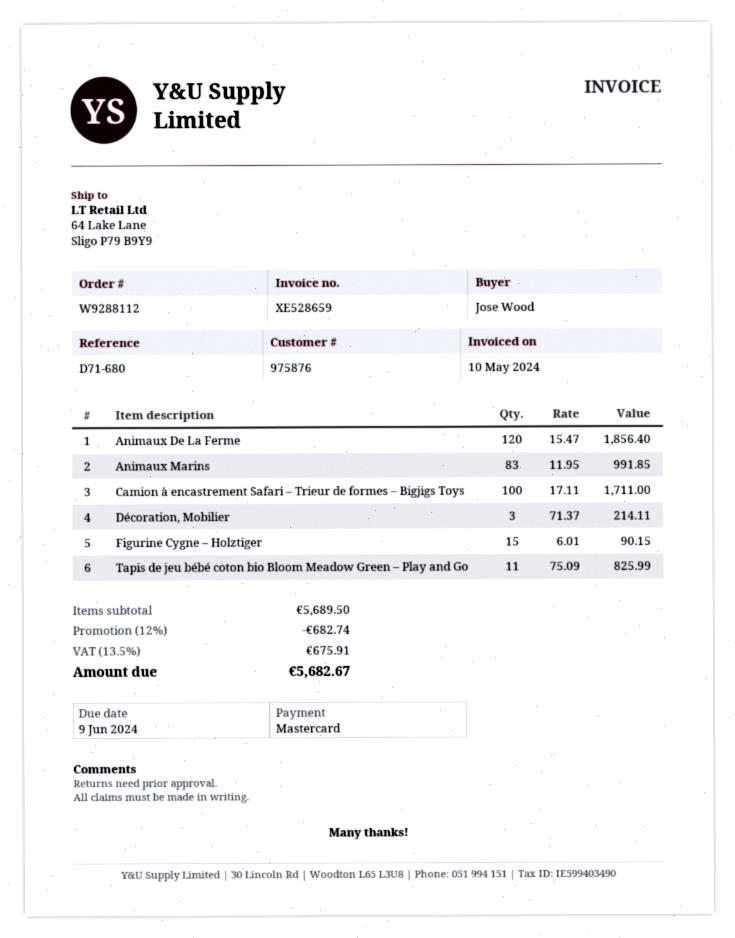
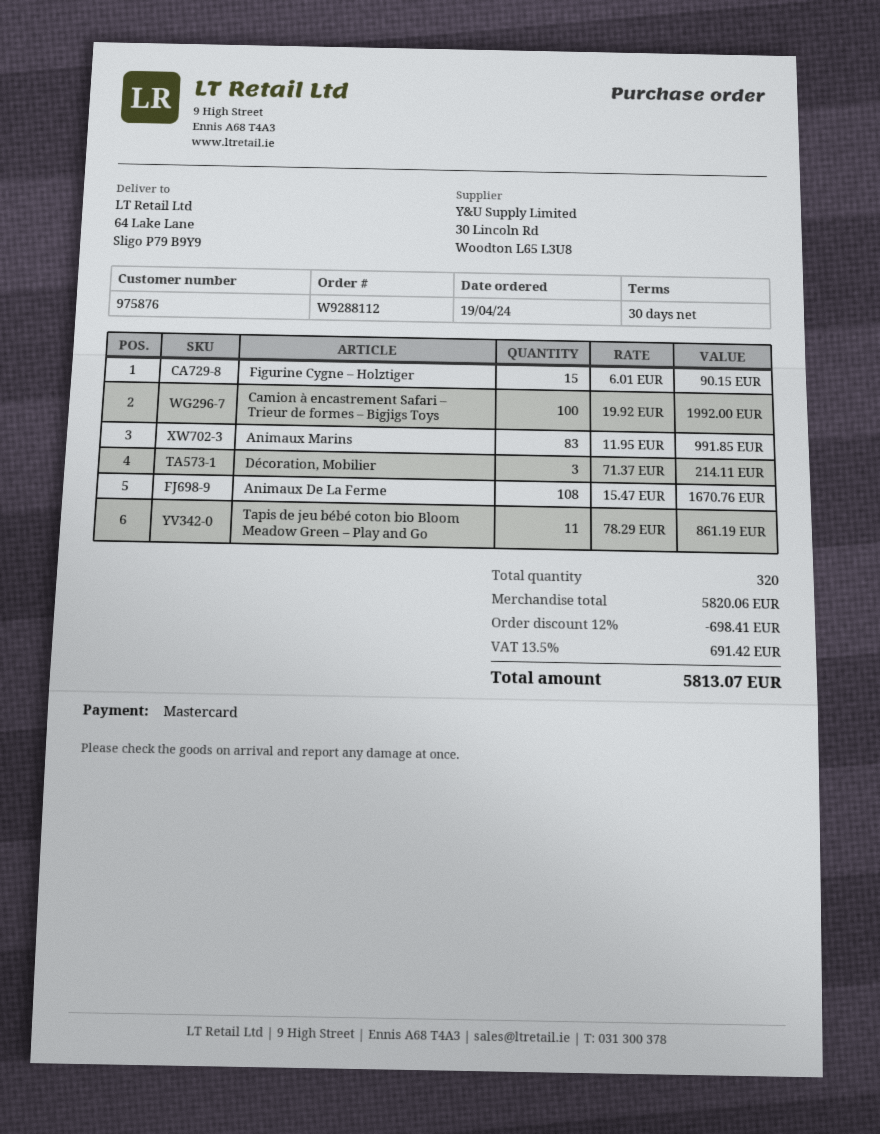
Animaux De La Ferme: 120 x 15.47 = 1856.40 -> 108 x 15.47 = 1670.76
Camion à encastrement Safari – Trieur de formes – Bigjigs Toys: 100 x 17.11 = 1711.00 -> 100 x 19.92 = 1992.00
Tapis de jeu bébé coton bio Bloom Meadow Green – Play and Go: 11 x 75.09 = 825.99 -> 11 x 78.29 = 861.19
subtotal: 5689.50 -> 5820.06
discount: 12% = 682.74 -> 12% = 698.41
tax: 13.5% = 675.91 -> 13.5% = 691.42
total: 5682.67 -> 5813.07

